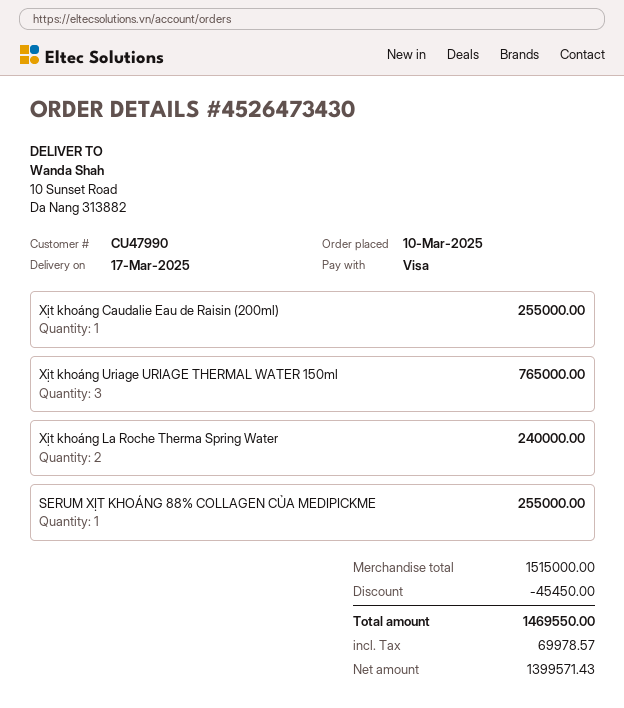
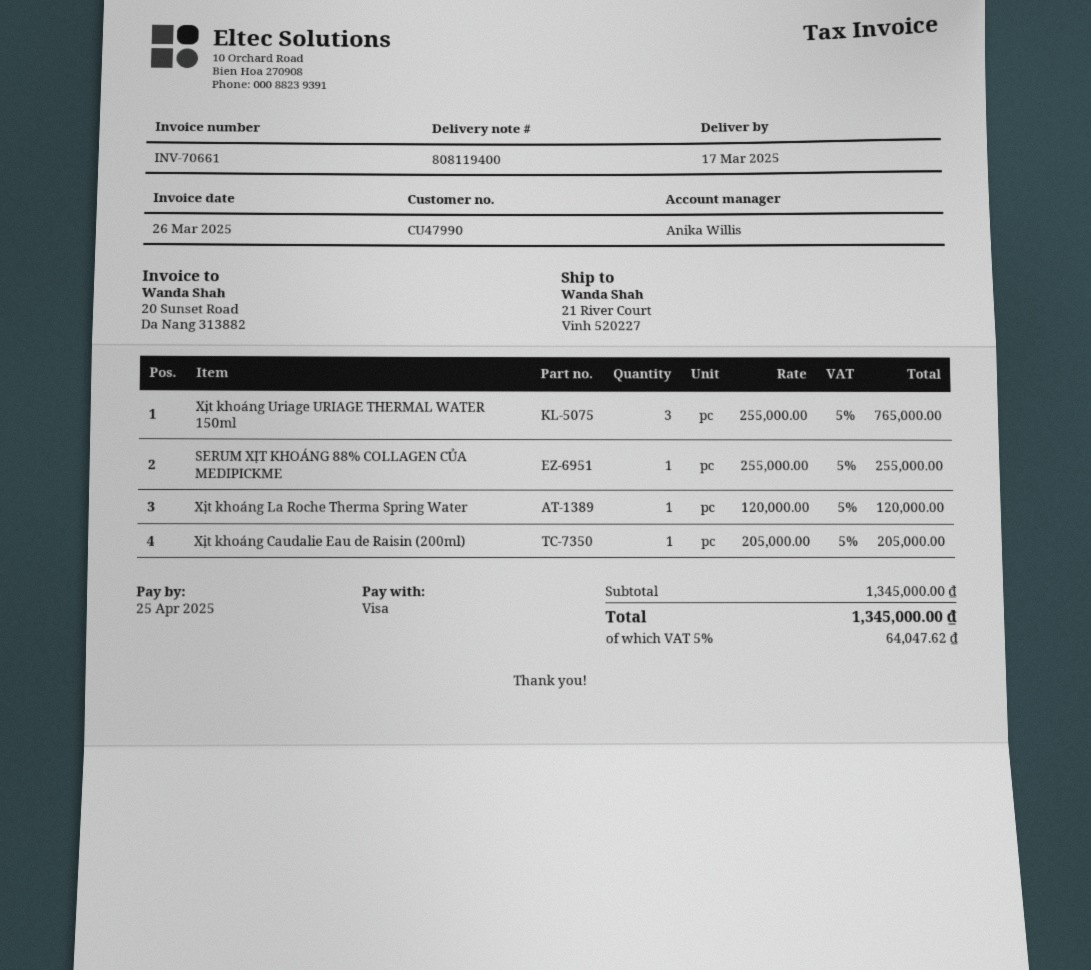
ship to: 10 Sunset Road, Da Nang 313882 -> 21 River Court, Vinh 520227
Xịt khoáng Caudalie Eau de Raisin (200ml): 1 for 255000.00 -> 1 for 205000.00
Xịt khoáng La Roche Therma Spring Water: 2 for 240000.00 -> 1 for 120000.00
subtotal: 1515000.00 -> 1345000.00
discount: 45450.00 -> none
tax: 69978.57 -> 64047.62
total: 1469550.00 -> 1345000.00

